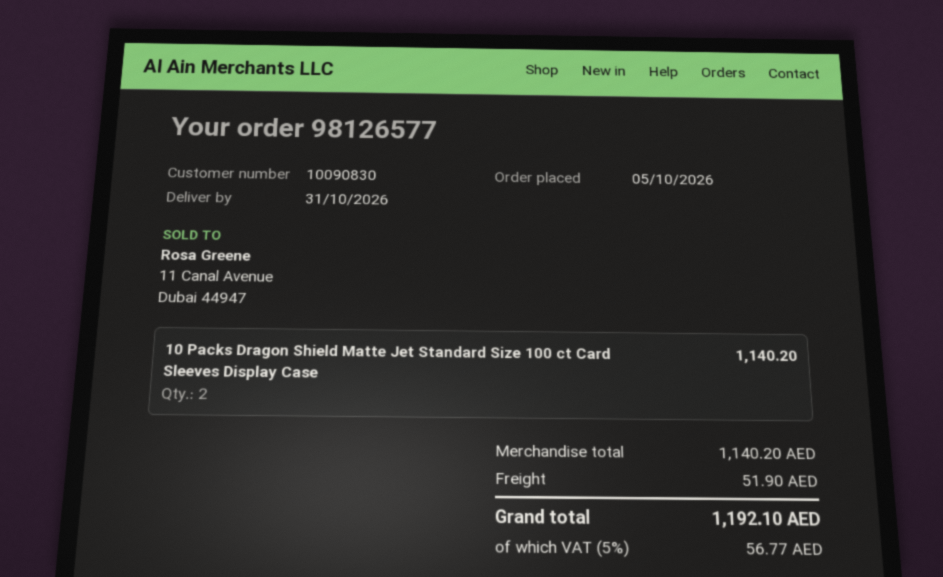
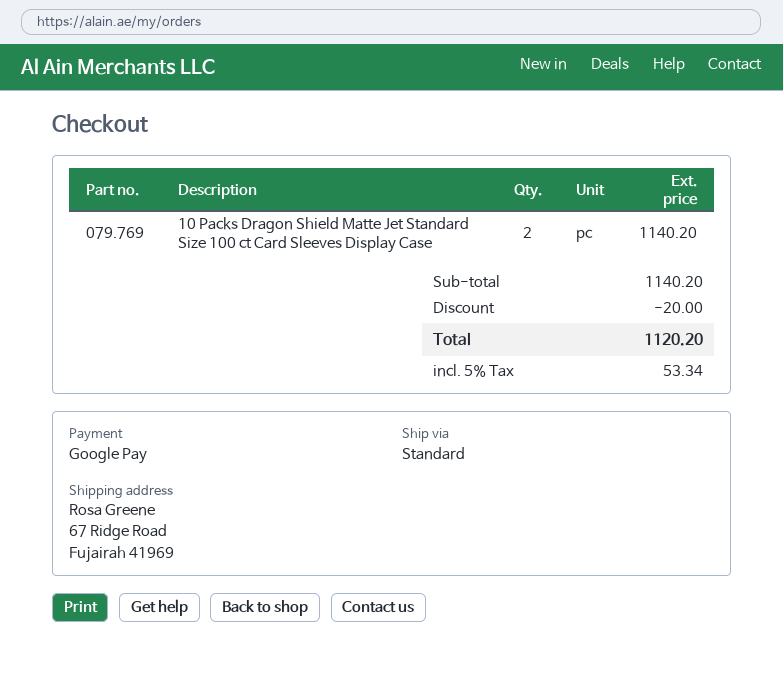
discount: none -> 20.00
shipping: 51.90 -> none
tax: 5% = 56.77 -> 5% = 53.34
total: 1192.10 -> 1120.20

